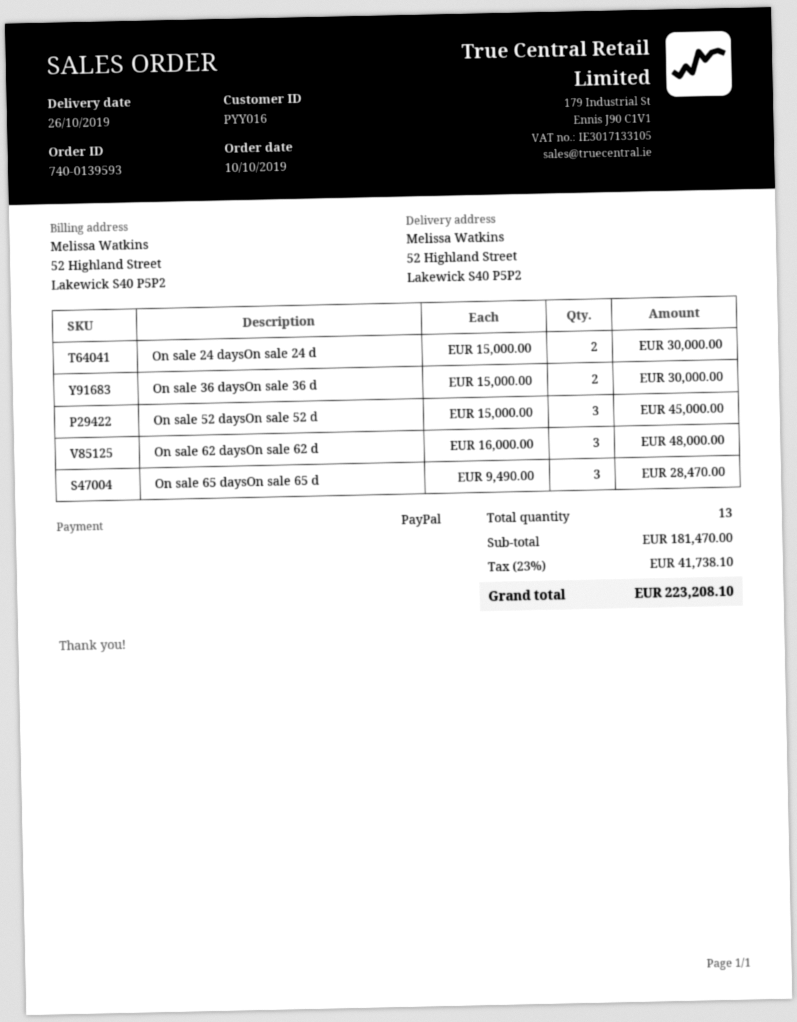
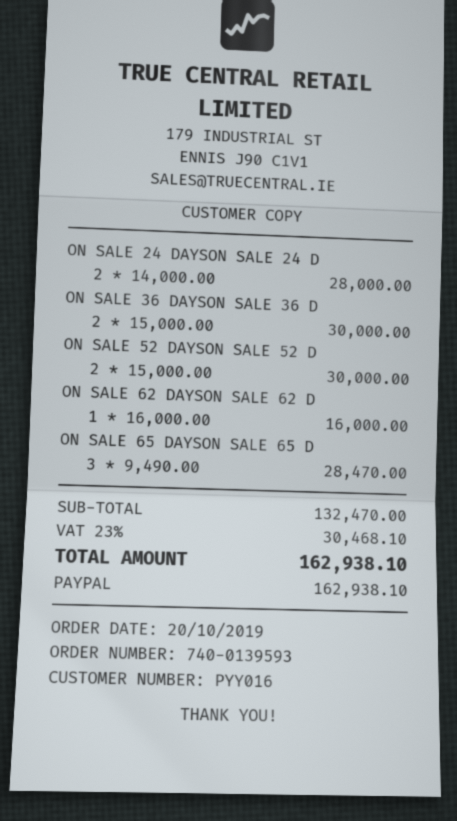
order date: 2019-10-10 -> 2019-10-20
On sale 24 daysOn sale 24 d: 2 x 15000.00 = 30000.00 -> 2 x 14000.00 = 28000.00
On sale 52 daysOn sale 52 d: 3 x 15000.00 = 45000.00 -> 2 x 15000.00 = 30000.00
On sale 62 daysOn sale 62 d: 3 x 16000.00 = 48000.00 -> 1 x 16000.00 = 16000.00
subtotal: 181470.00 -> 132470.00
tax: 23% = 41738.10 -> 23% = 30468.10
total: 223208.10 -> 162938.10

